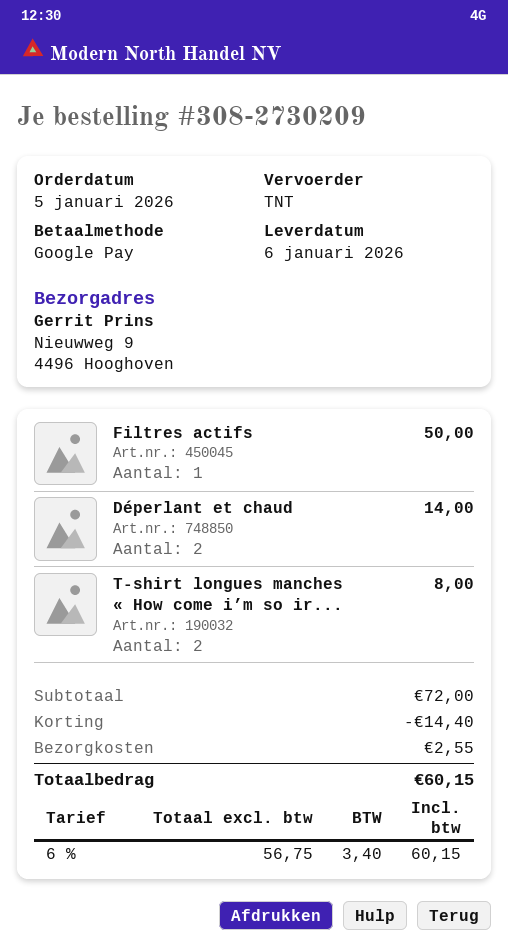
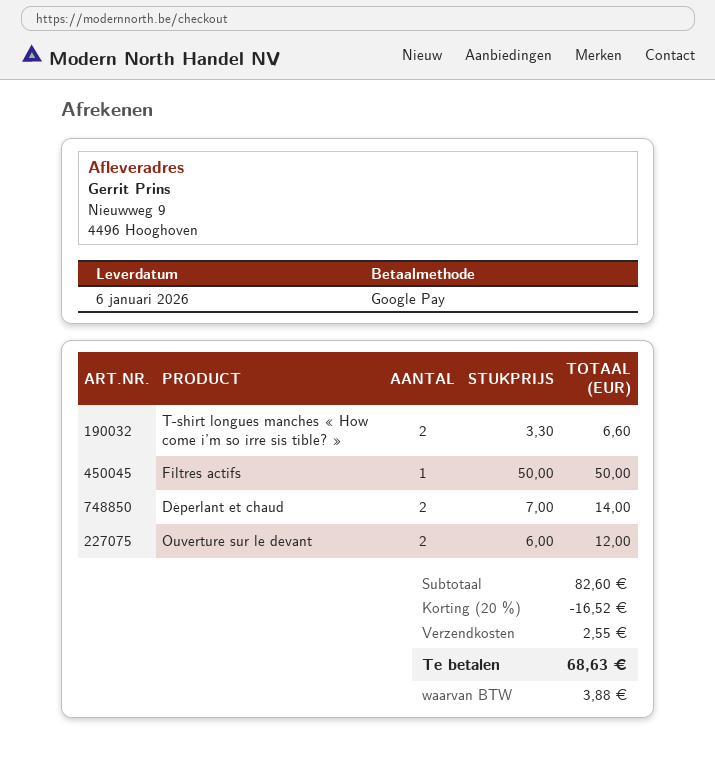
T-shirt longues manches « How come i’m so ir...: 2 for 8.00 -> 2 for 6.60
Ouverture sur le devant: none -> 2 for 12.00
subtotal: 72.00 -> 82.60
discount: 14.40 -> 16.52
tax: 3.40 -> 3.88
total: 60.15 -> 68.63

